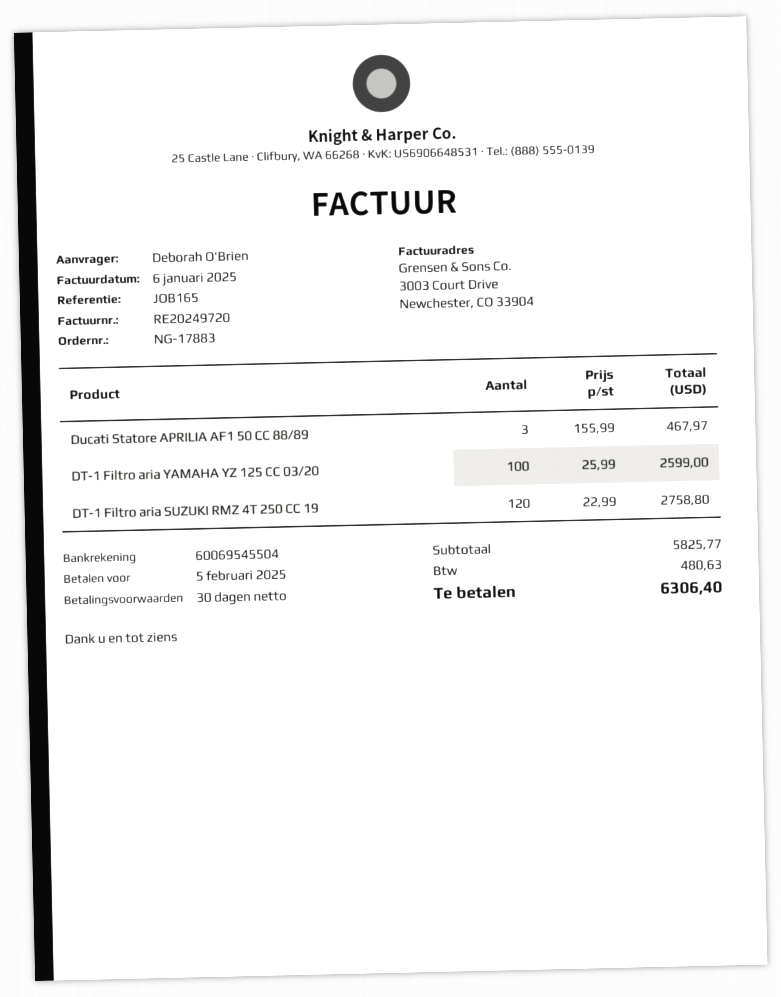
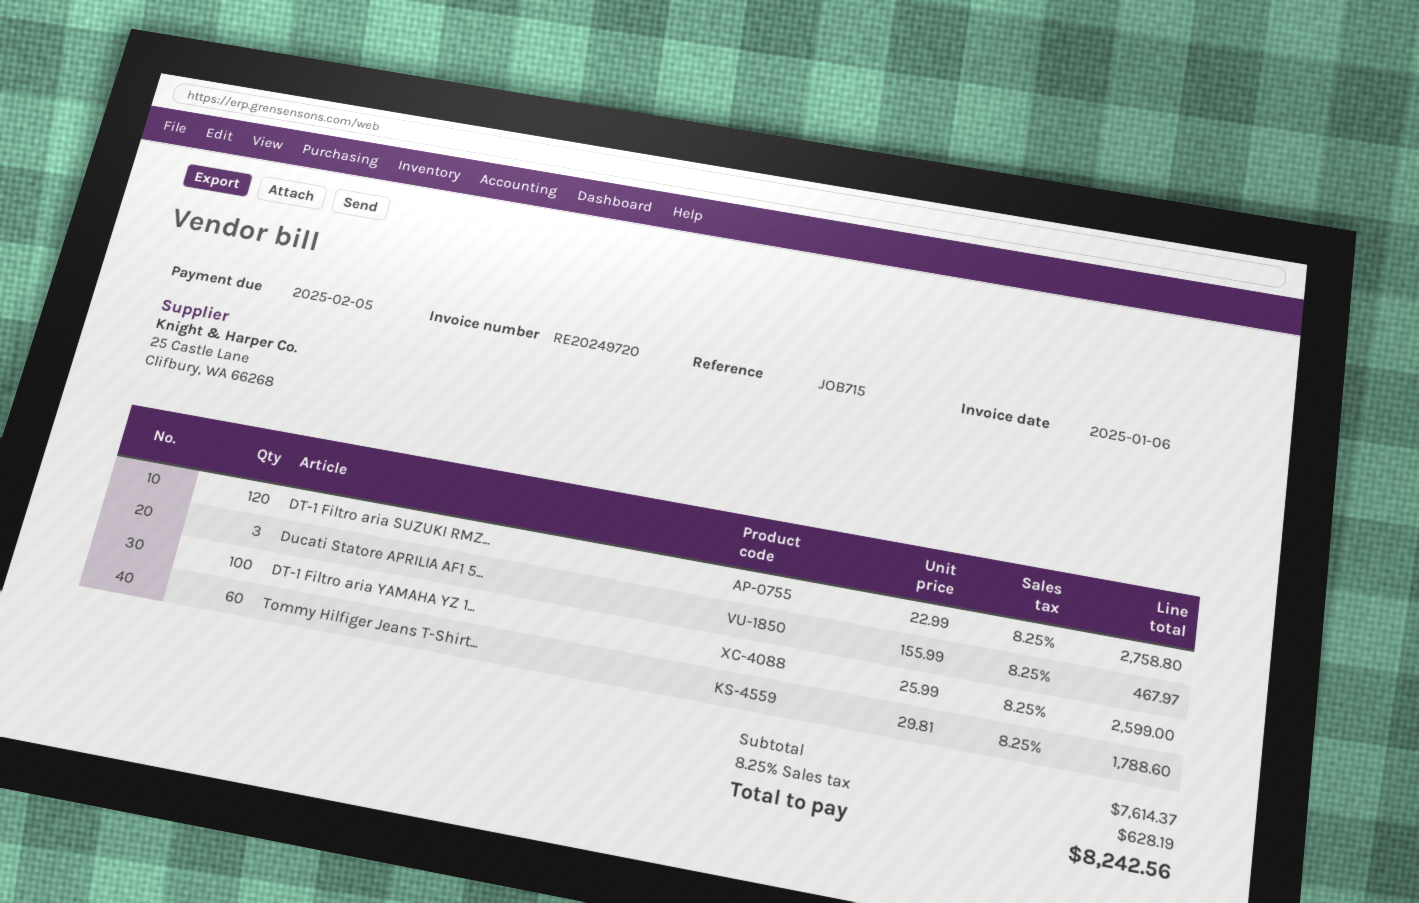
reference: JOB165 -> JOB715
Tommy Hilfiger Jeans T-Shirt...: none -> 60 x 29.81 = 1788.60
subtotal: 5825.77 -> 7614.37
tax: 480.63 -> 628.19
total: 6306.40 -> 8242.56

